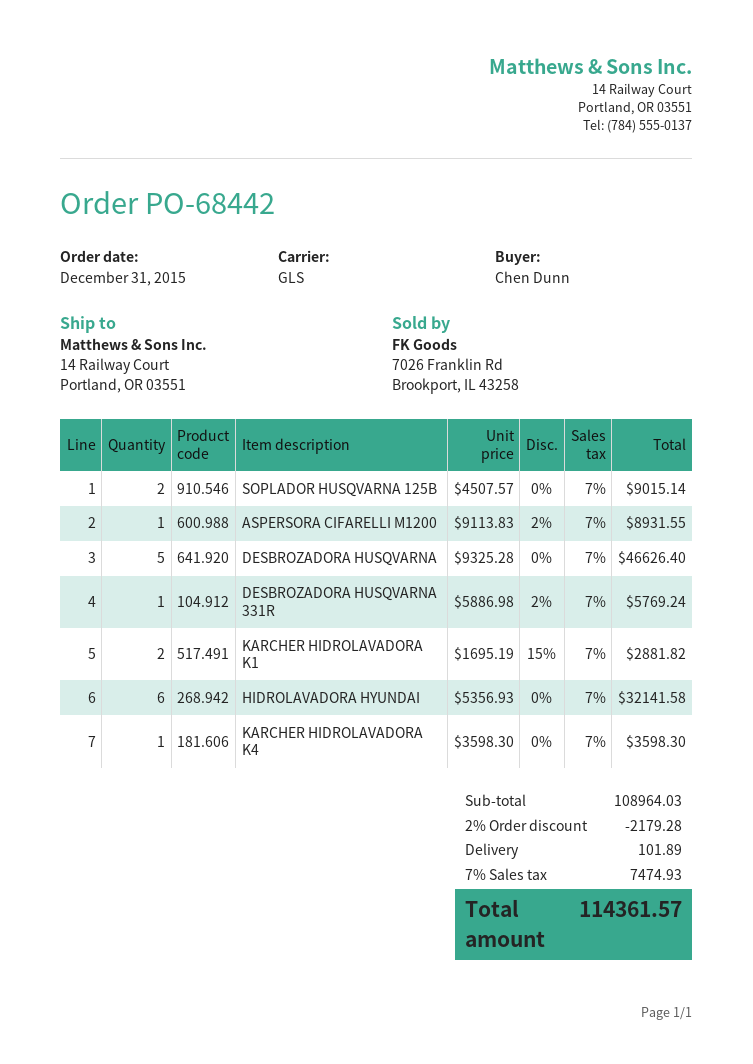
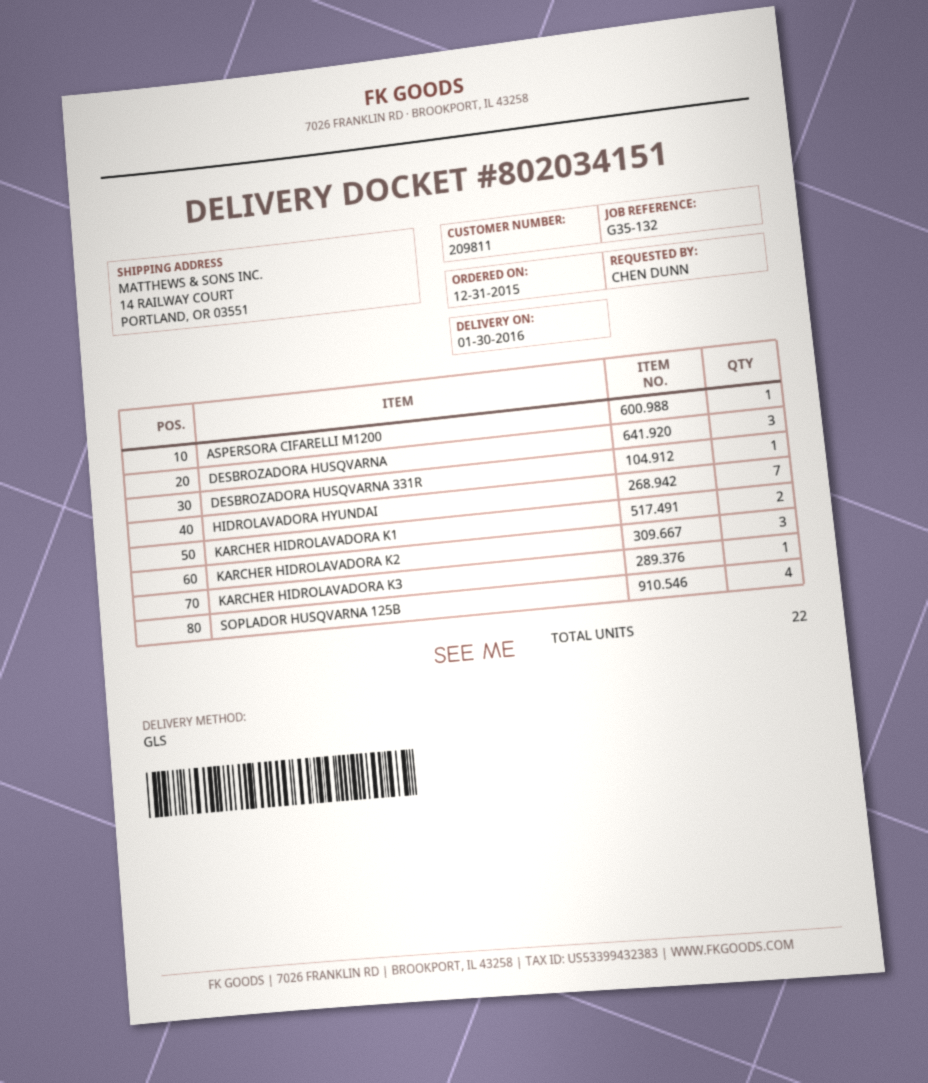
SOPLADOR HUSQVARNA 125B: 2 -> 4
DESBROZADORA HUSQVARNA: 5 -> 3
HIDROLAVADORA HYUNDAI: 6 -> 7
KARCHER HIDROLAVADORA K4: 1 -> none
KARCHER HIDROLAVADORA K2: none -> 3
KARCHER HIDROLAVADORA K3: none -> 1

